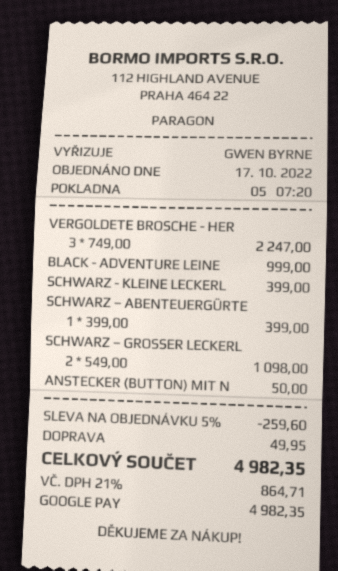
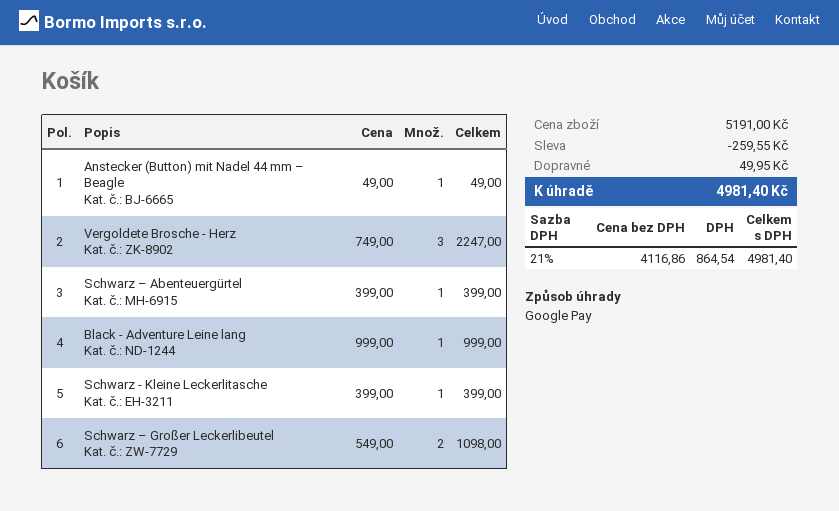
ANSTECKER (BUTTON) MIT N: 1 x 50.00 = 50.00 -> 1 x 49.00 = 49.00
discount: 259.60 -> 259.55
tax: 21% = 864.71 -> 21% = 864.54
total: 4982.35 -> 4981.40

